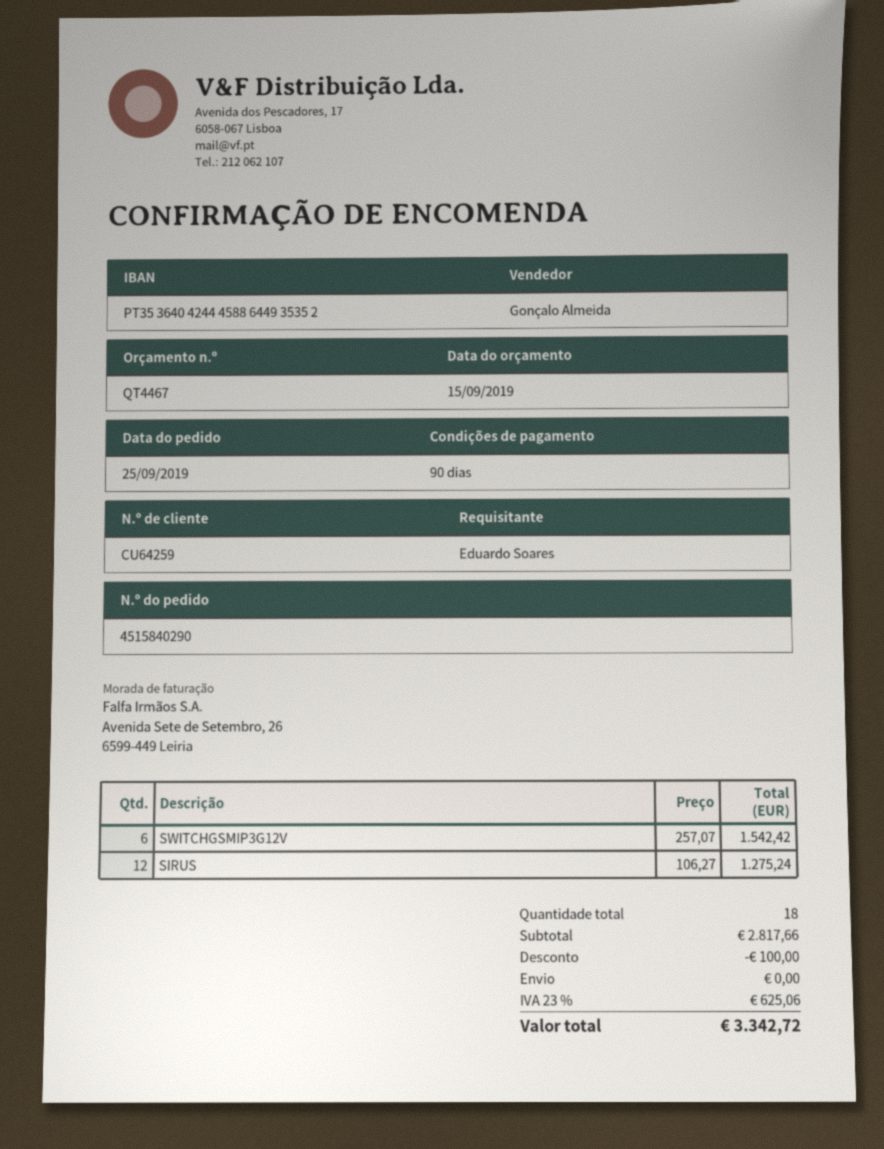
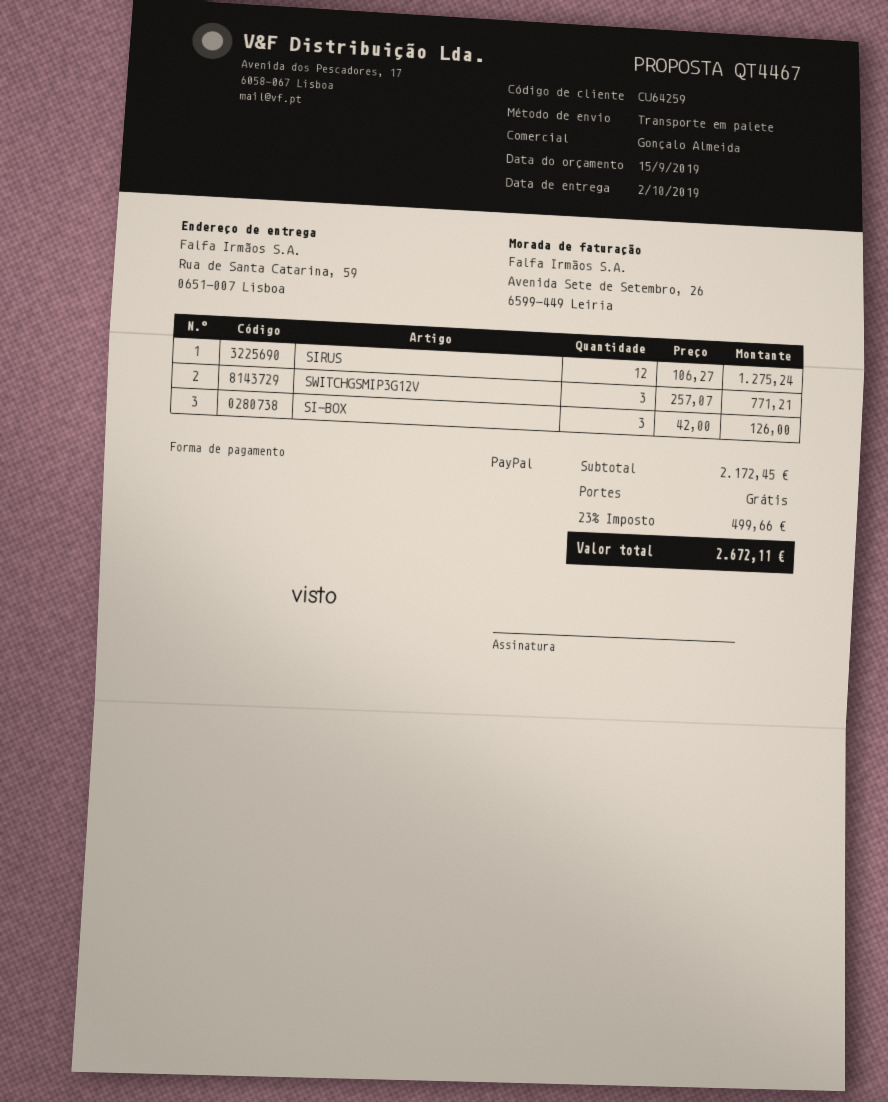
SWITCHGSMIP3G12V: 6 x 257.07 = 1542.42 -> 3 x 257.07 = 771.21
SI-BOX: none -> 3 x 42.00 = 126.00
subtotal: 2817.66 -> 2172.45
discount: 100.00 -> none
tax: 23% = 625.06 -> 23% = 499.66
total: 3342.72 -> 2672.11

